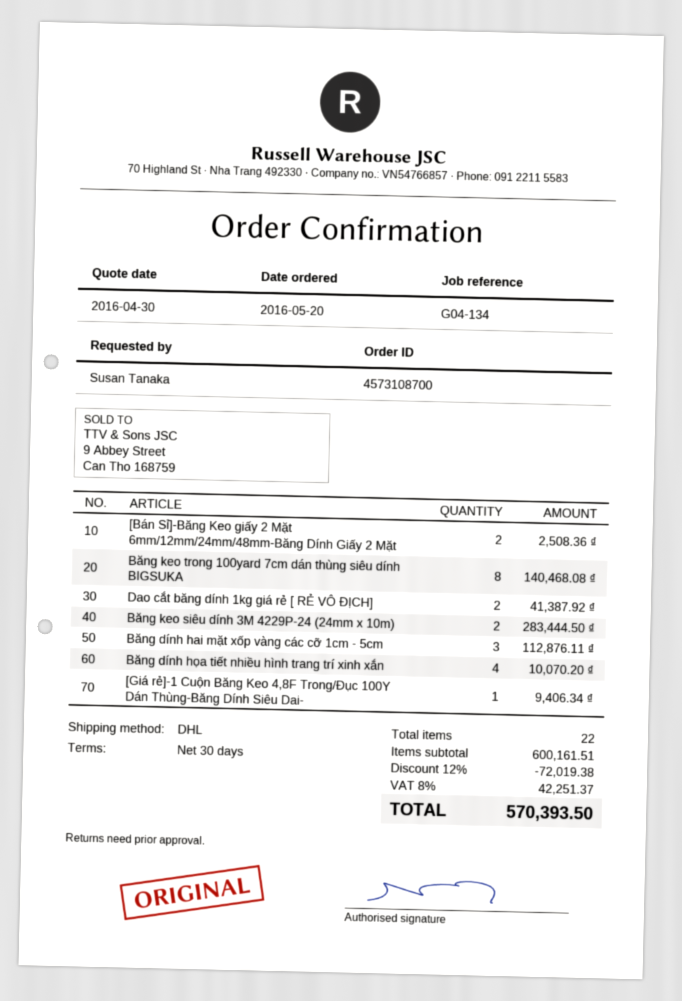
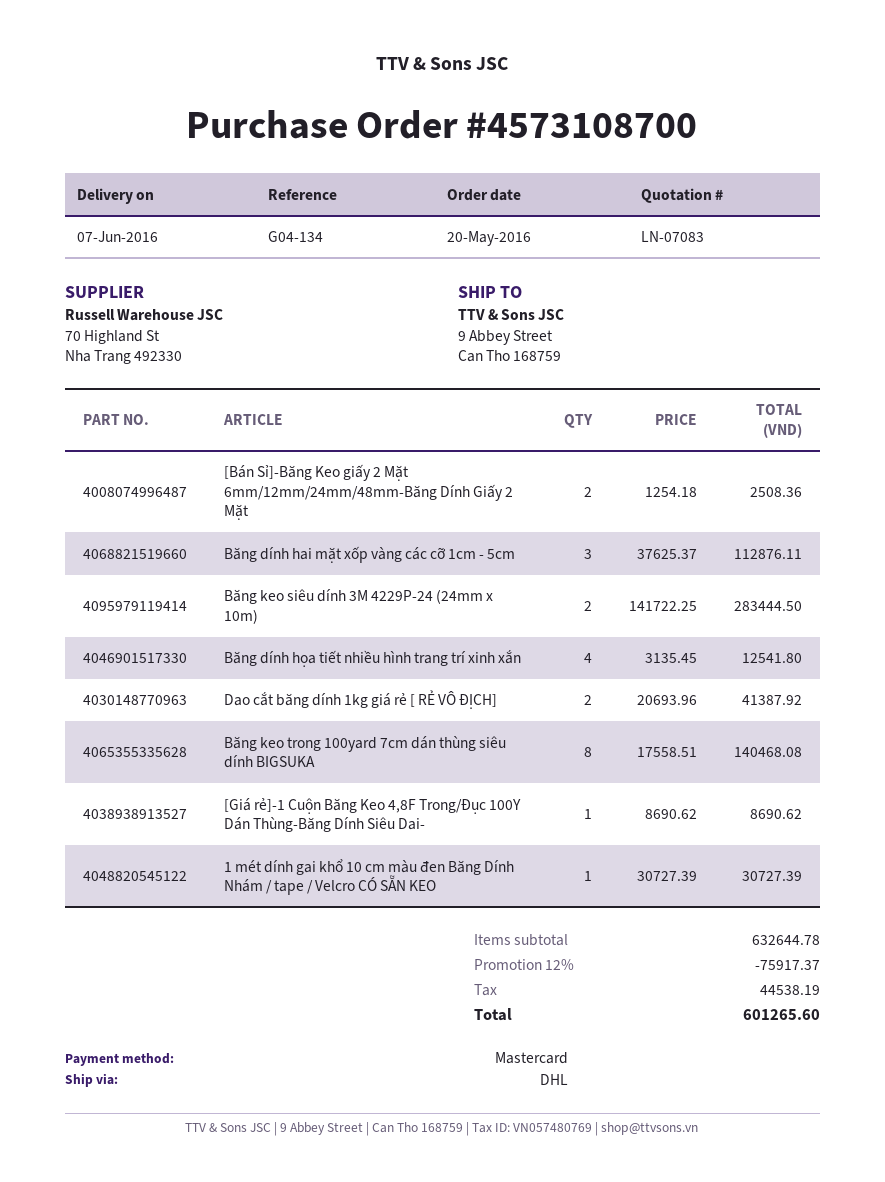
Băng dính họa tiết nhiều hình trang trí xinh xắn: 4 for 10070.20 -> 4 for 12541.80
[Giá rẻ]-1 Cuộn Băng Keo 4,8F Trong/Đục 100Y Dán Thùng-Băng Dính Siêu Dai-: 1 for 9406.34 -> 1 for 8690.62
1 mét dính gai khổ 10 cm màu đen Băng Dính Nhám / tape / Velcro CÓ SẴN KEO: none -> 1 for 30727.39
subtotal: 600161.51 -> 632644.78
discount: 12% = 72019.38 -> 12% = 75917.37
tax: 42251.37 -> 44538.19
total: 570393.50 -> 601265.60

